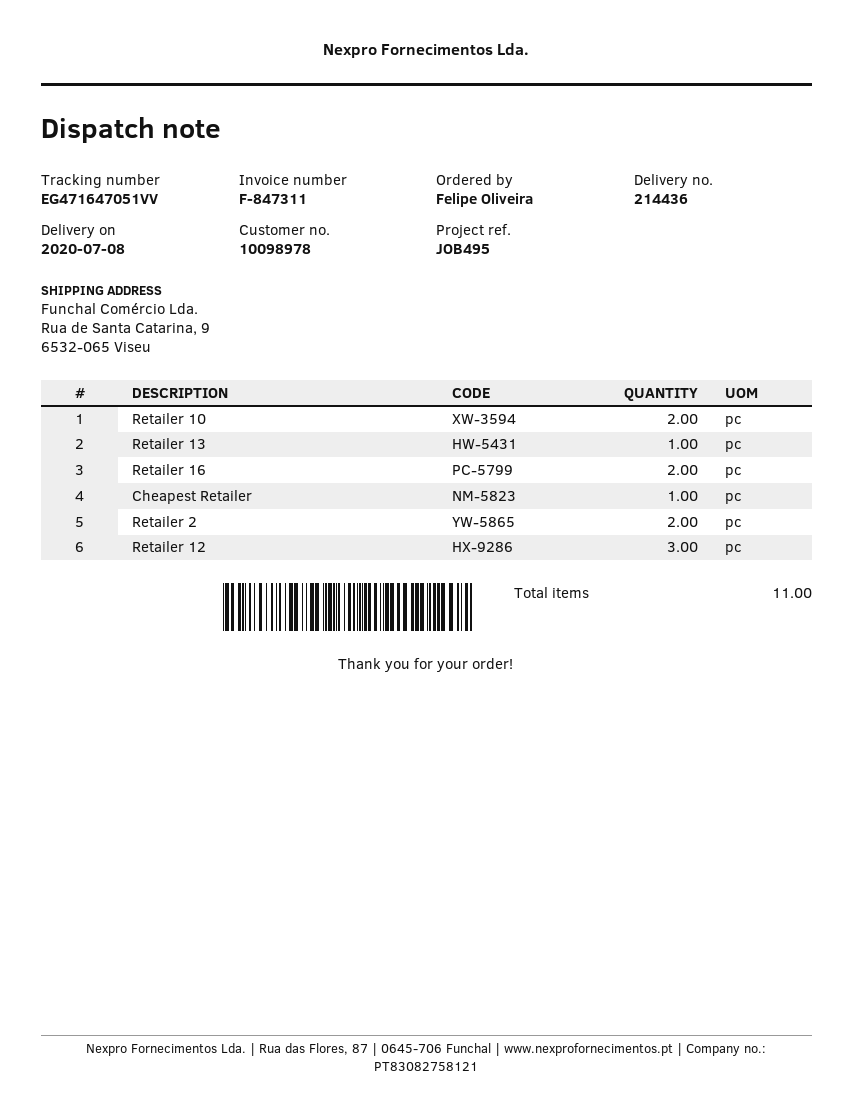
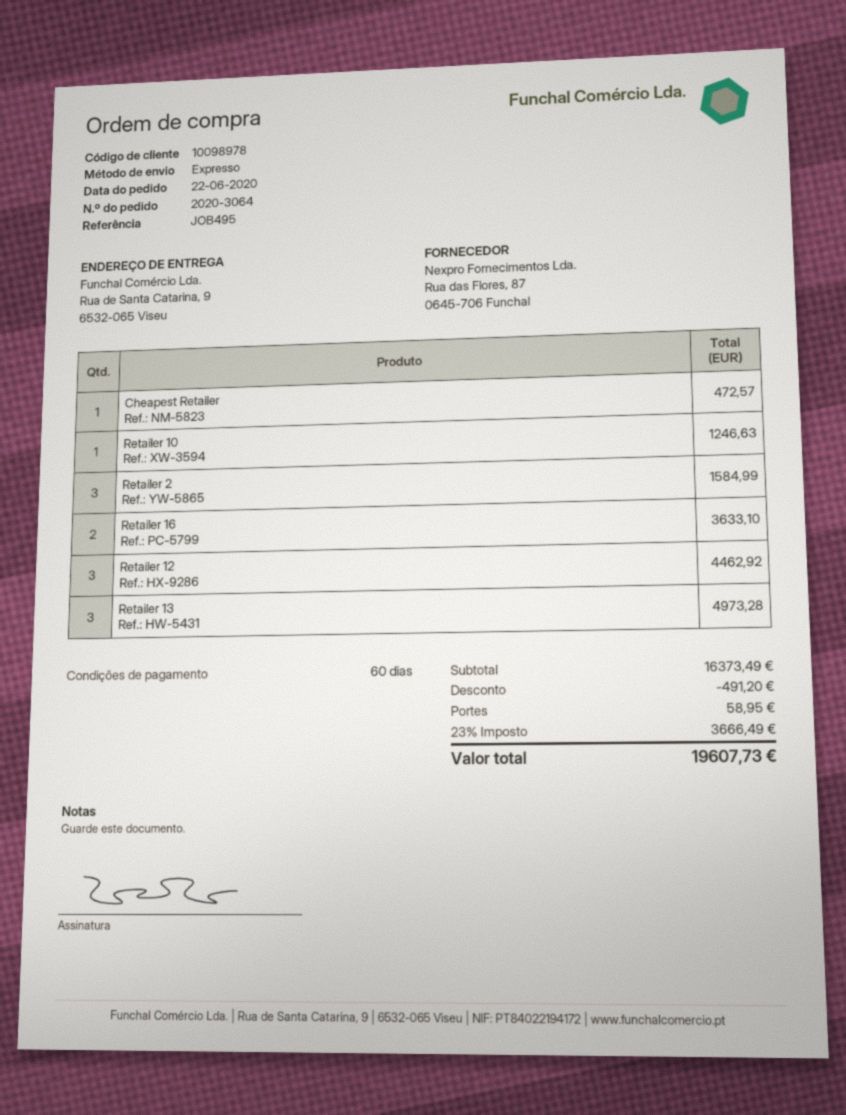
Retailer 10: 2 -> 1
Retailer 13: 1 -> 3
Retailer 2: 2 -> 3

